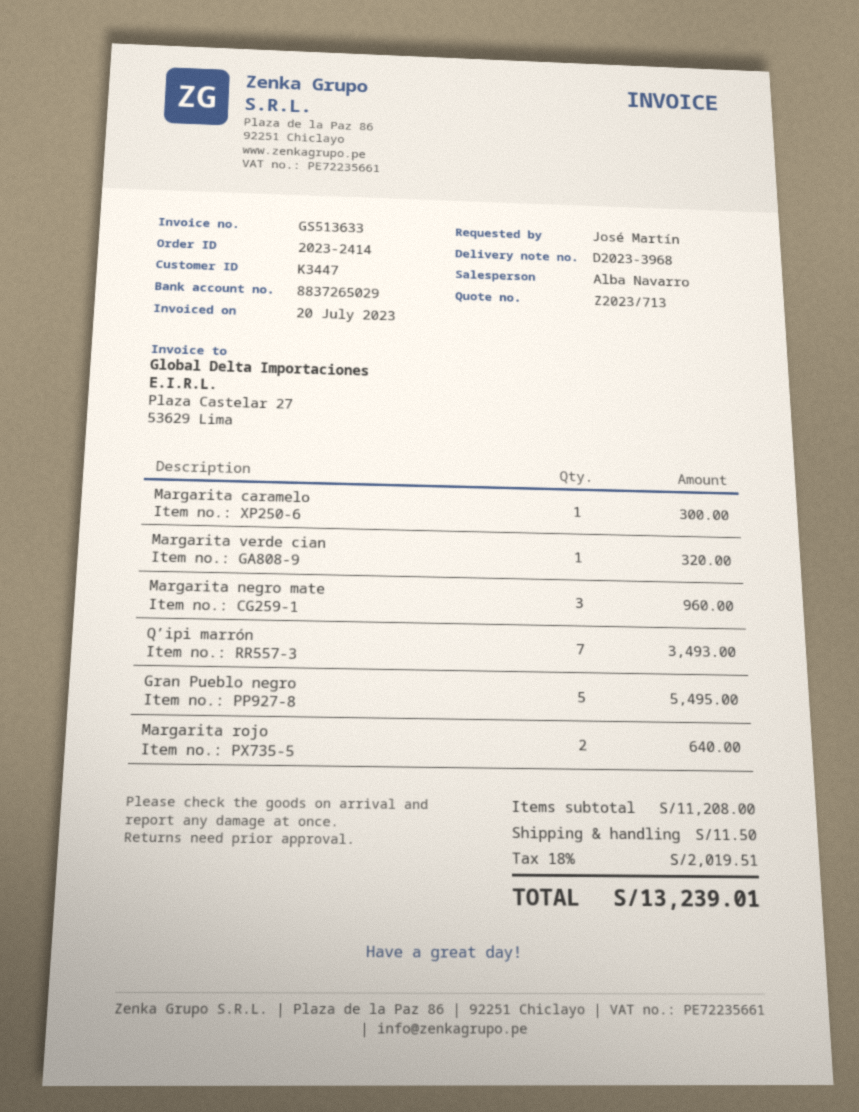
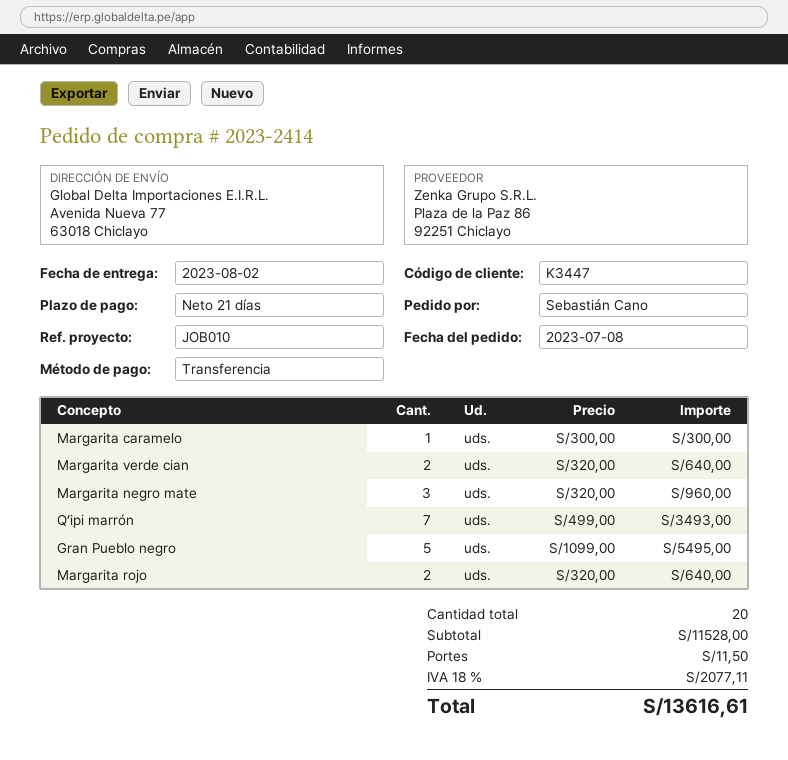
ordered by: José Martín -> Sebastián Cano
Margarita verde cian: 1 for 320.00 -> 2 for 640.00
subtotal: 11208.00 -> 11528.00
tax: 18% = 2019.51 -> 18% = 2077.11
total: 13239.01 -> 13616.61

